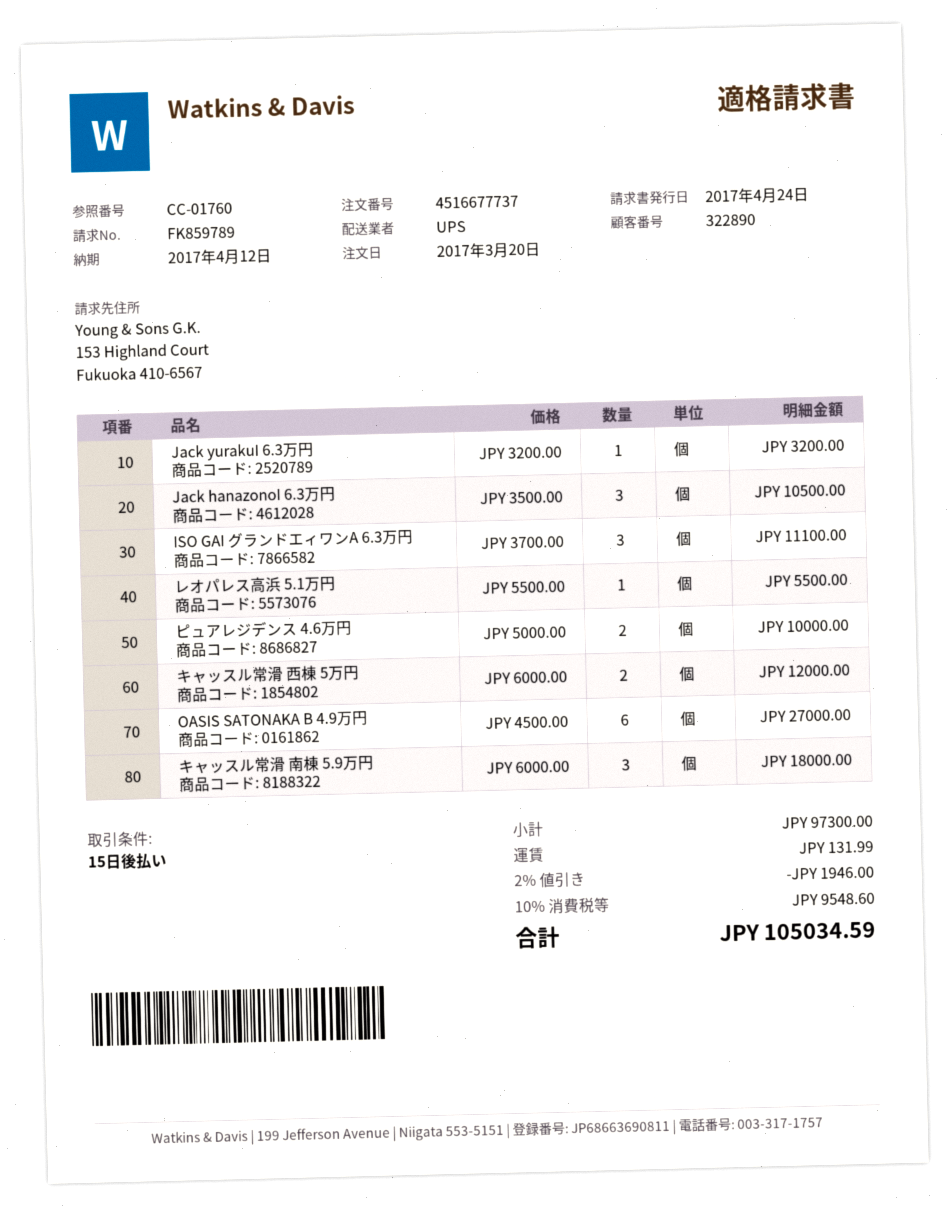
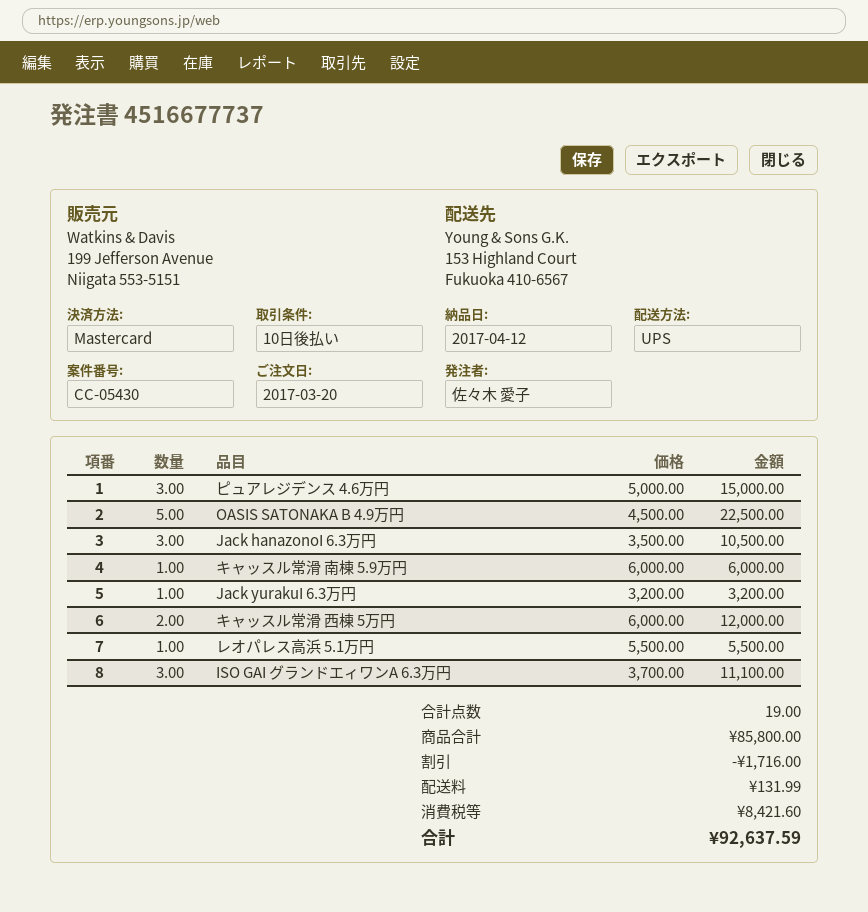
payment terms: 15 days -> 10 days
reference: CC-01760 -> CC-05430
ピュアレジデンス 4.6万円: 2 x 5000.00 = 10000.00 -> 3 x 5000.00 = 15000.00
OASIS SATONAKA B 4.9万円: 6 x 4500.00 = 27000.00 -> 5 x 4500.00 = 22500.00
キャッスル常滑 南棟 5.9万円: 3 x 6000.00 = 18000.00 -> 1 x 6000.00 = 6000.00
subtotal: 97300.00 -> 85800.00
discount: 1946.00 -> 1716.00
tax: 9548.60 -> 8421.60
total: 105034.59 -> 92637.59

